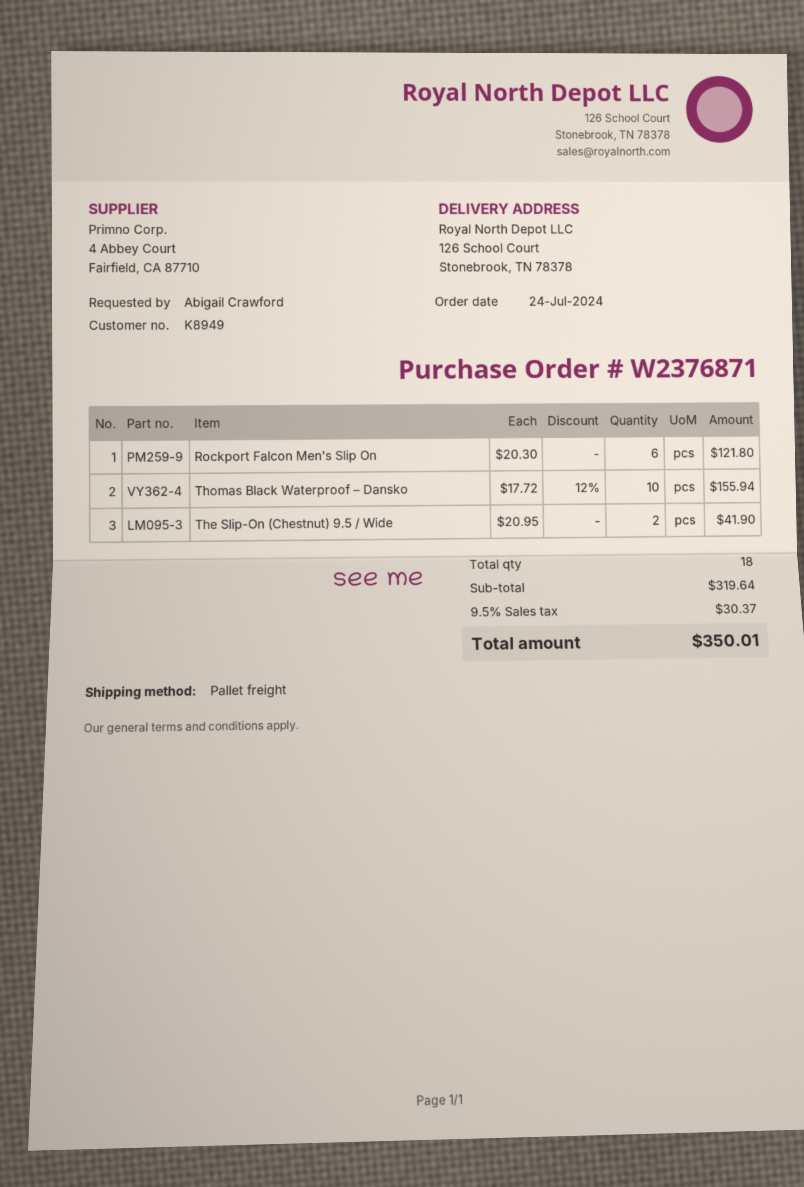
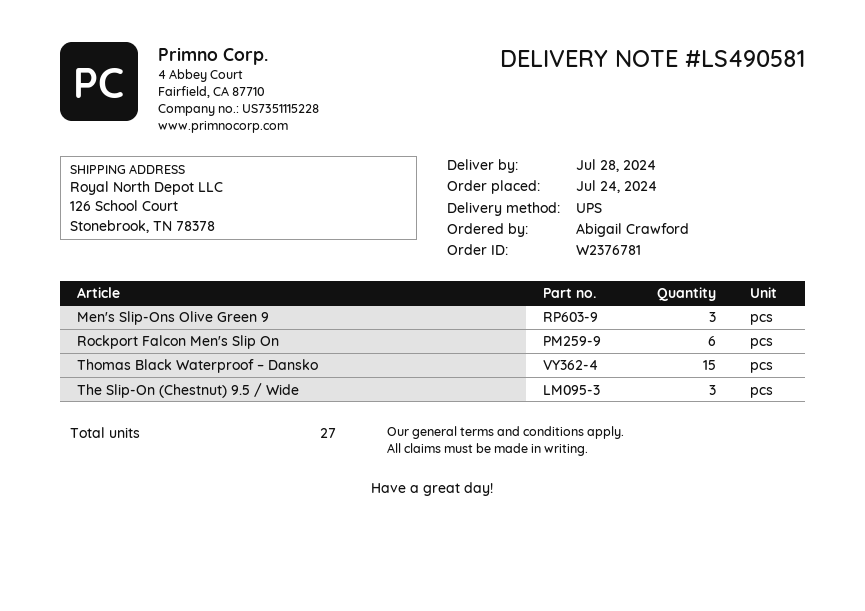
order number: W2376871 -> W2376781
shipping method: pallet freight -> UPS
Thomas Black Waterproof – Dansko: 10 -> 15
The Slip-On (Chestnut) 9.5 / Wide: 2 -> 3
Men's Slip-Ons Olive Green 9: none -> 3
total quantity: 18 -> 27

